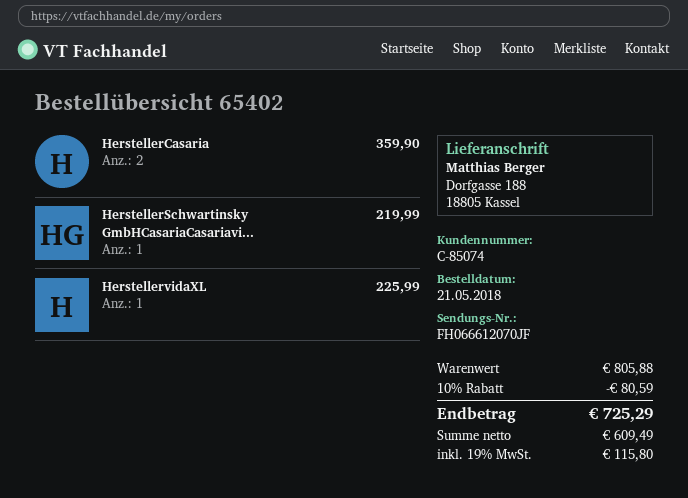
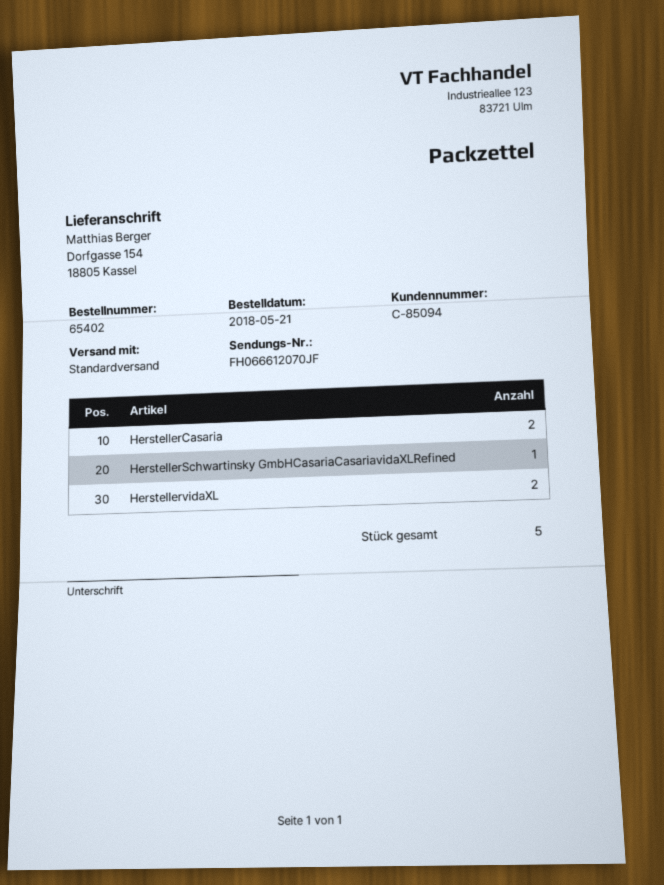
customer number: C-85074 -> C-85094
ship to: Dorfgasse 188, 18805 Kassel -> Dorfgasse 154, 18805 Kassel
HerstellervidaXL: 1 -> 2

